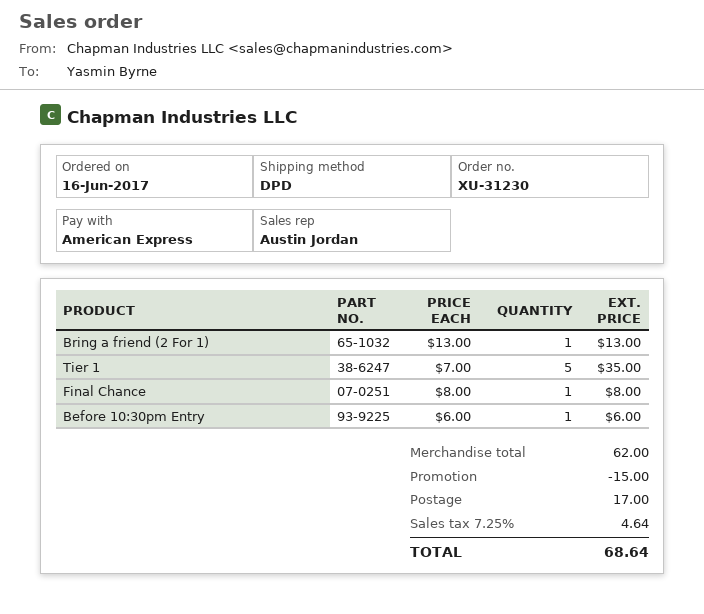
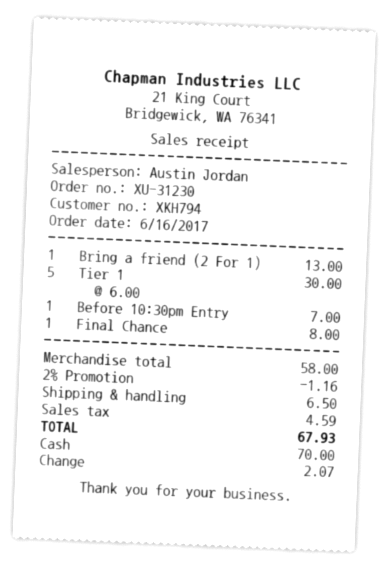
payment method: American Express -> cash
Tier 1: 5 x 7.00 = 35.00 -> 5 x 6.00 = 30.00
Before 10:30pm Entry: 1 x 6.00 = 6.00 -> 1 x 7.00 = 7.00
subtotal: 62.00 -> 58.00
discount: 15.00 -> 1.16
shipping: 17.00 -> 6.50
tax: 4.64 -> 4.59
total: 68.64 -> 67.93

